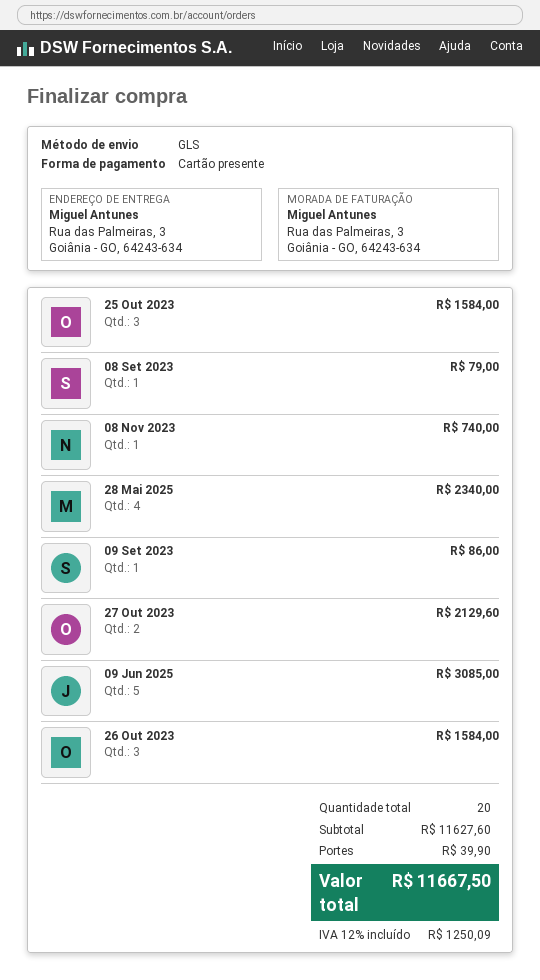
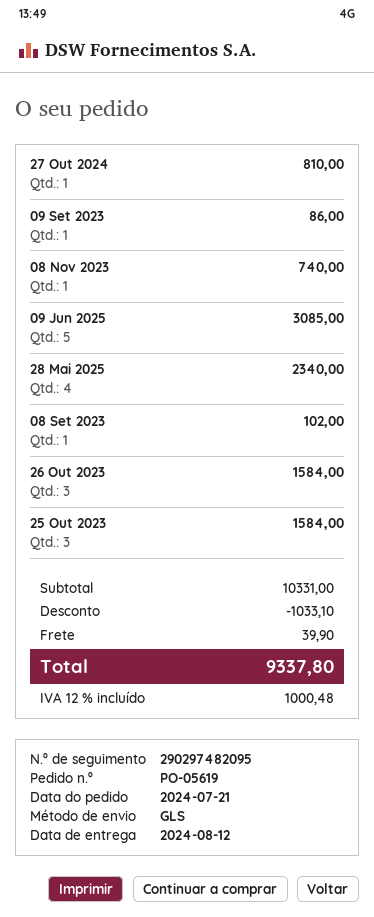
08 Set 2023: 1 for 79.00 -> 1 for 102.00
27 Out 2023: 2 for 2129.60 -> none
27 Out 2024: none -> 1 for 810.00
subtotal: 11627.60 -> 10331.00
discount: none -> 1033.10
tax: 12% = 1250.09 -> 12% = 1000.48
total: 11667.50 -> 9337.80

